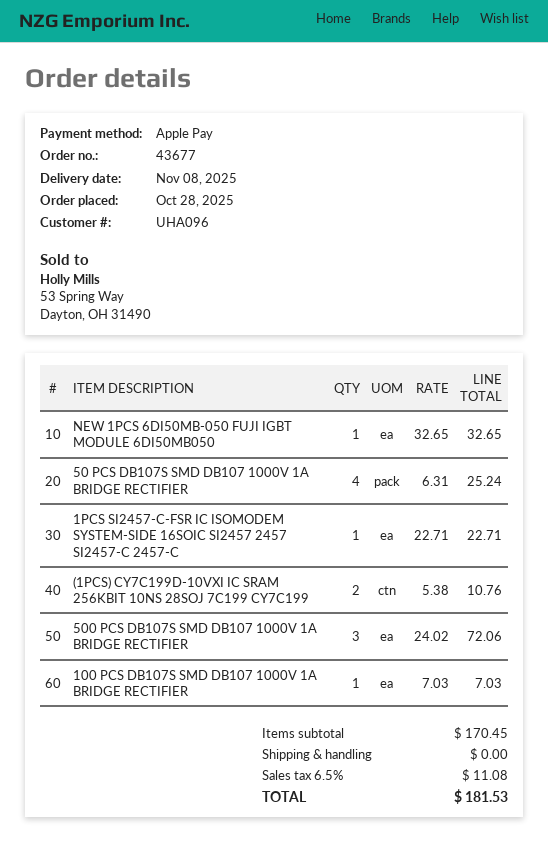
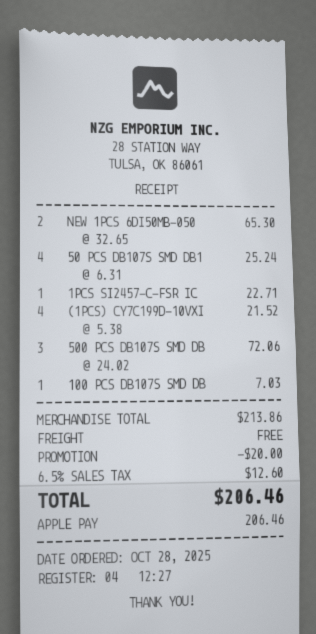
NEW 1PCS 6DI50MB-050 FUJI IGBT MODULE 6DI50MB050: 1 x 32.65 = 32.65 -> 2 x 32.65 = 65.30
(1PCS) CY7C199D-10VXI IC SRAM 256KBIT 10NS 28SOJ 7C199 CY7C199: 2 x 5.38 = 10.76 -> 4 x 5.38 = 21.52
subtotal: 170.45 -> 213.86
discount: none -> 20.00
tax: 6.5% = 11.08 -> 6.5% = 12.60
total: 181.53 -> 206.46

